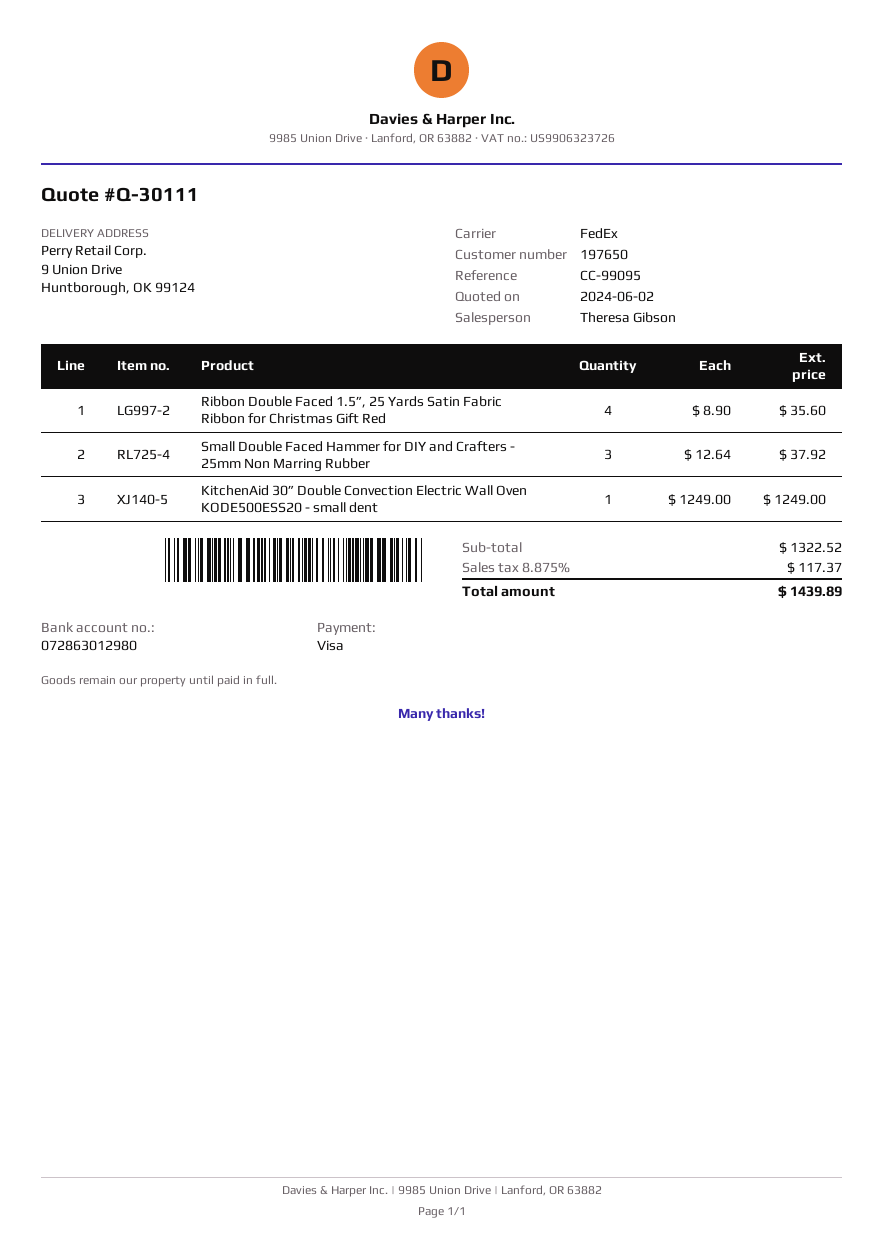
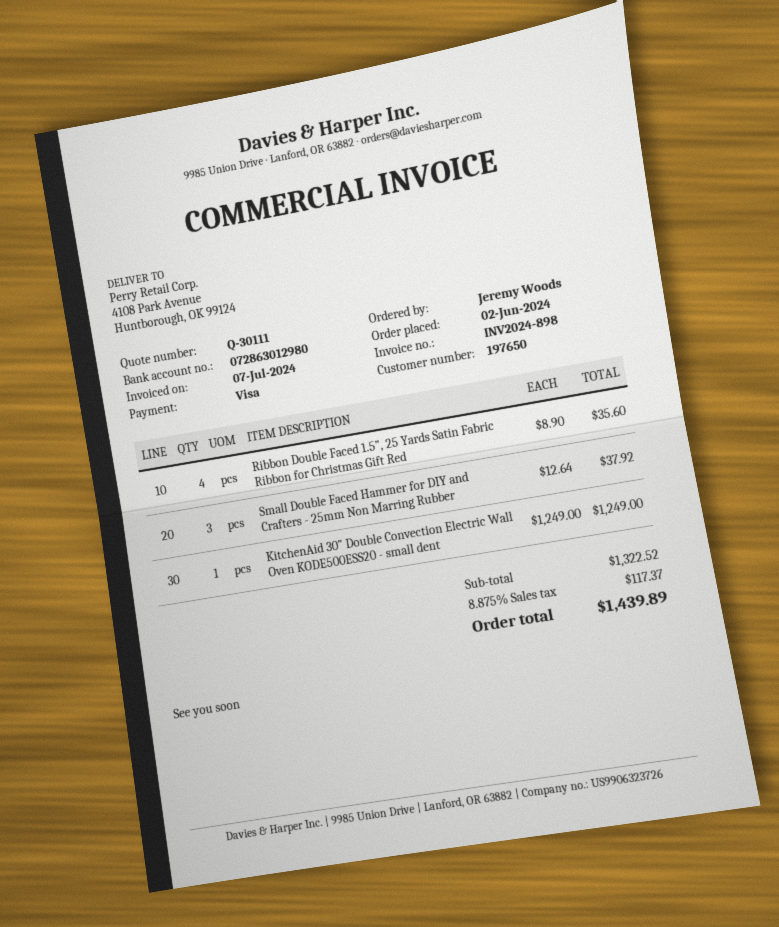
ship to: 9 Union Drive, Huntborough, OK 99124 -> 4108 Park Avenue, Huntborough, OK 99124

